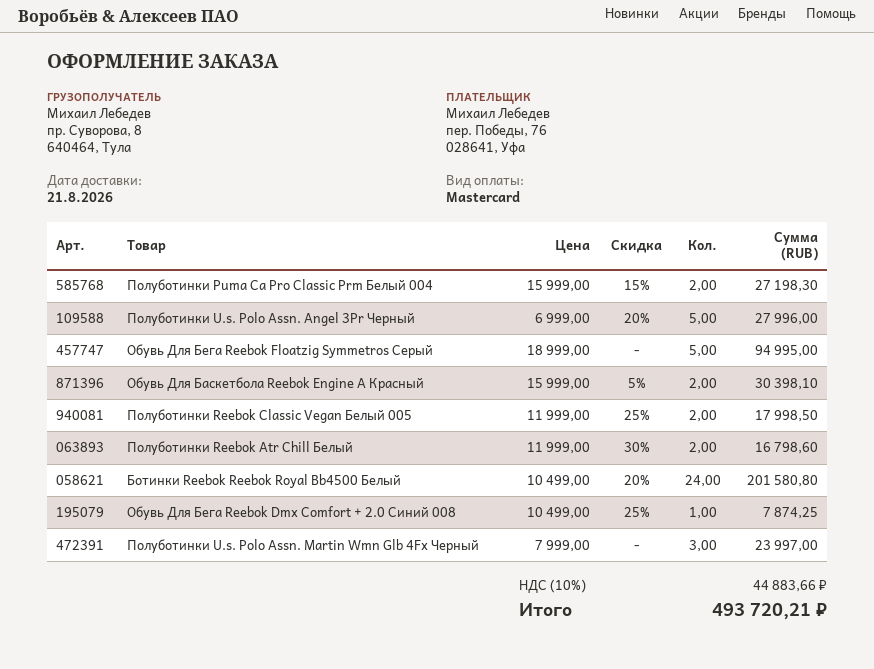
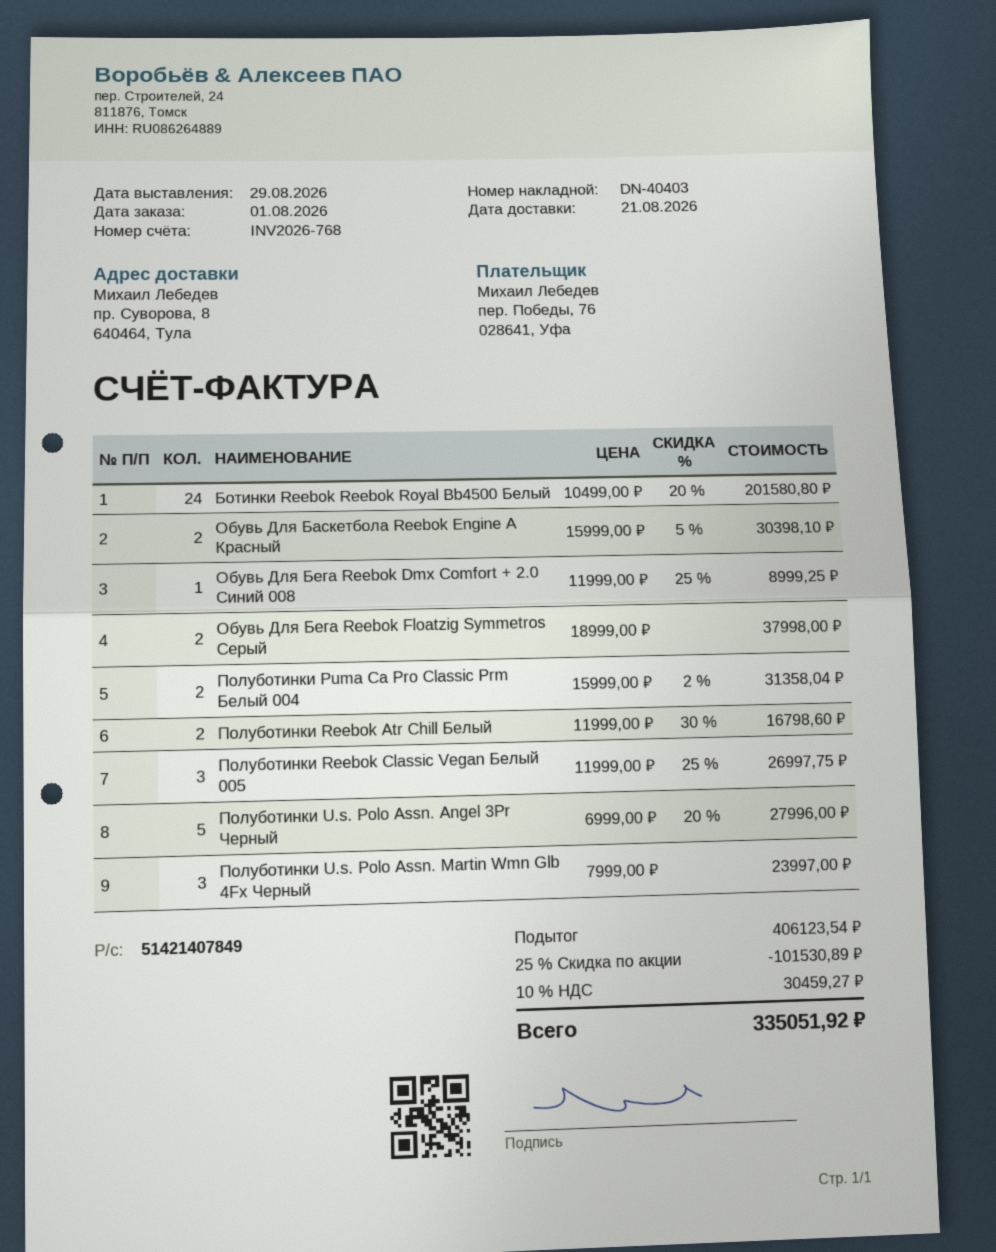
Полуботинки Puma Ca Pro Classic Prm Белый 004: 2 x 15999.00 - 15% = 27198.30 -> 2 x 15999.00 - 2% = 31358.04
Обувь Для Бега Reebok Floatzig Symmetros Серый: 5 x 18999.00 = 94995.00 -> 2 x 18999.00 = 37998.00
Полуботинки Reebok Classic Vegan Белый 005: 2 x 11999.00 - 25% = 17998.50 -> 3 x 11999.00 - 25% = 26997.75
Обувь Для Бега Reebok Dmx Comfort + 2.0 Синий 008: 1 x 10499.00 - 25% = 7874.25 -> 1 x 11999.00 - 25% = 8999.25
discount: none -> 25% = 101530.89
tax: 10% = 44883.66 -> 10% = 30459.27
total: 493720.21 -> 335051.92

